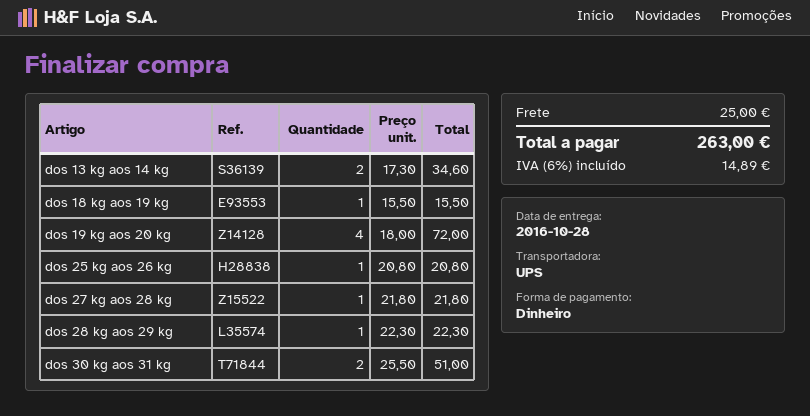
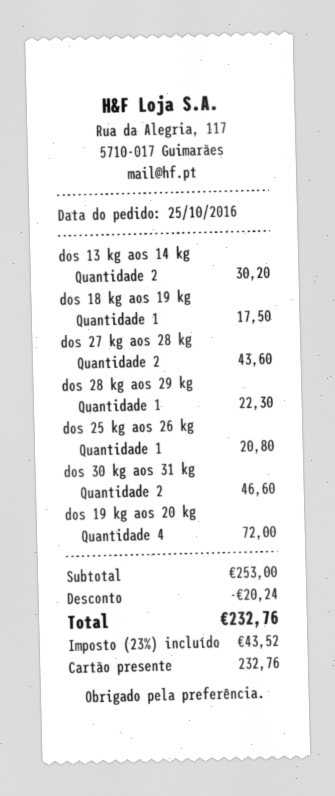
payment method: cash -> gift card
dos 13 kg aos 14 kg: 2 for 34.60 -> 2 for 30.20
dos 18 kg aos 19 kg: 1 for 15.50 -> 1 for 17.50
dos 27 kg aos 28 kg: 1 for 21.80 -> 2 for 43.60
dos 30 kg aos 31 kg: 2 for 51.00 -> 2 for 46.60
discount: none -> 20.24
shipping: 25.00 -> none
tax: 6% = 14.89 -> 23% = 43.52
total: 263.00 -> 232.76

